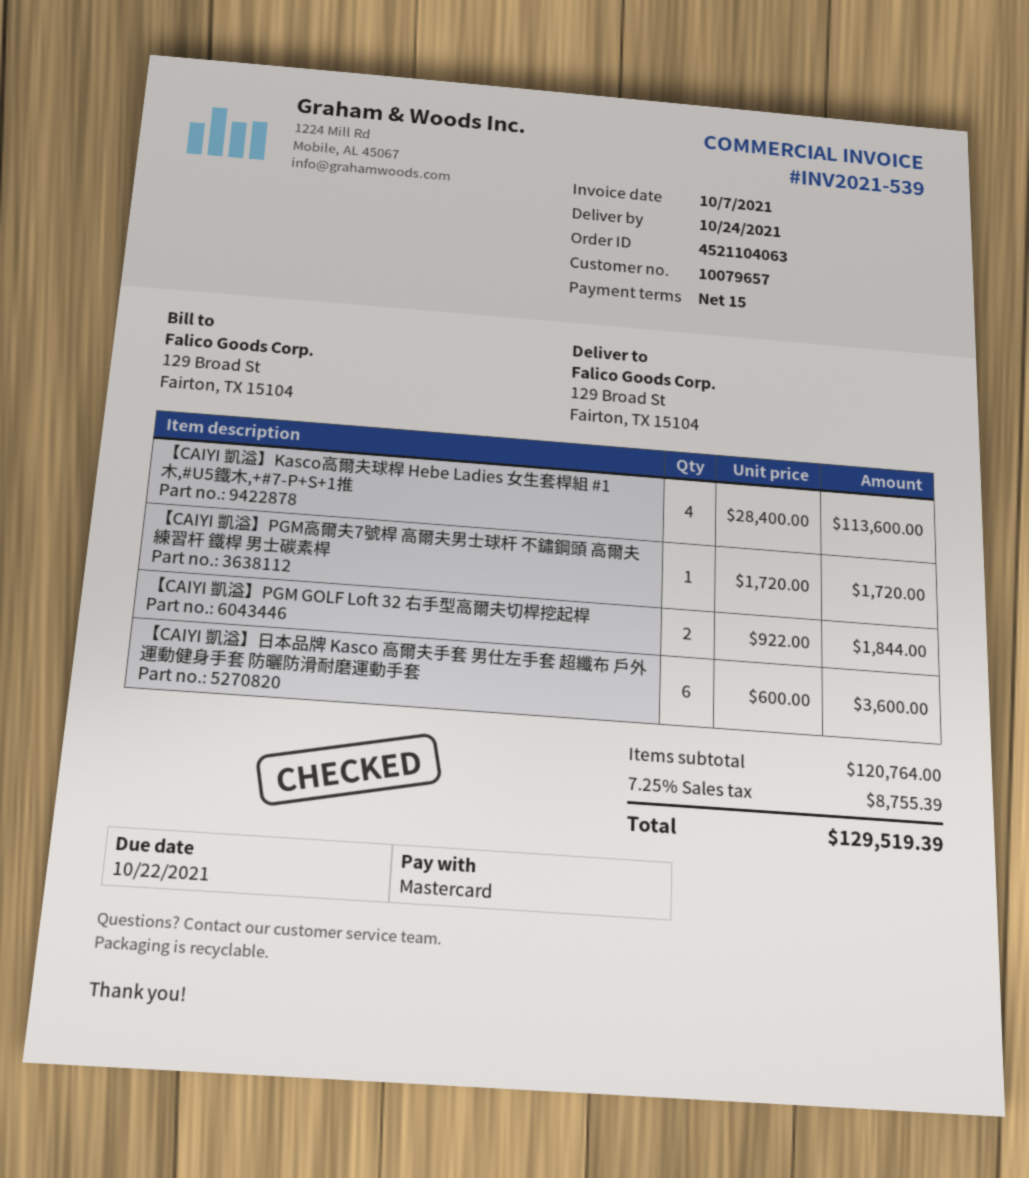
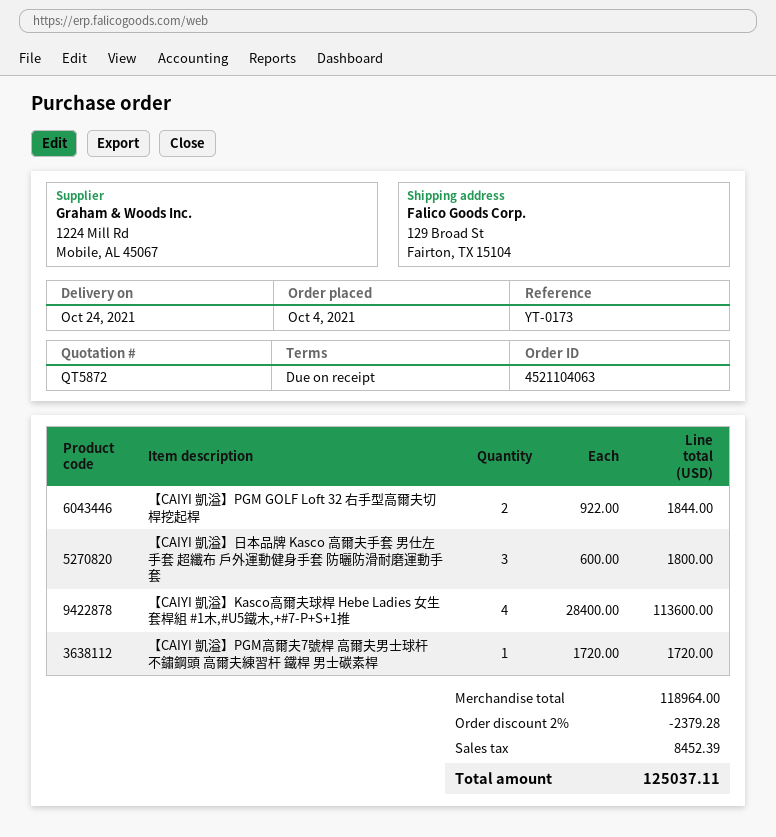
payment terms: 15 days -> on receipt
【CAIYI 凱溢】日本品牌 Kasco 高爾夫手套 男仕左手套 超纖布 戶外運動健身手套 防曬防滑耐磨運動手套: 6 x 600.00 = 3600.00 -> 3 x 600.00 = 1800.00
subtotal: 120764.00 -> 118964.00
discount: none -> 2% = 2379.28
tax: 8755.39 -> 8452.39
total: 129519.39 -> 125037.11

